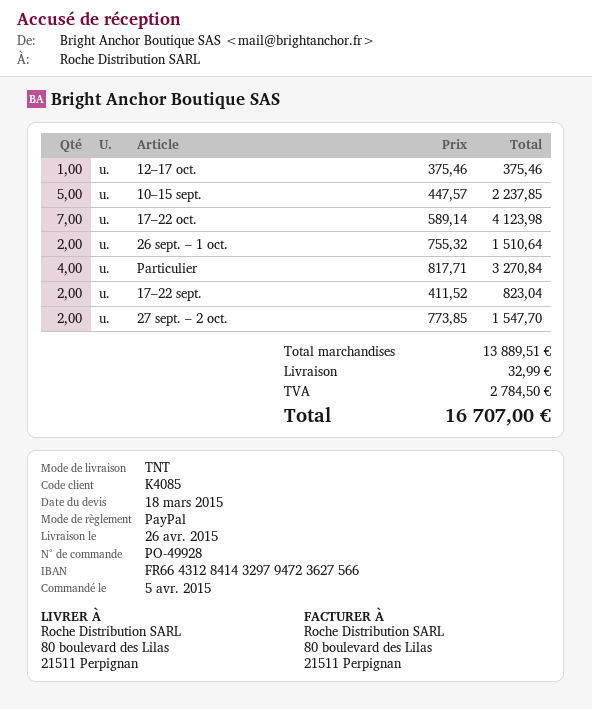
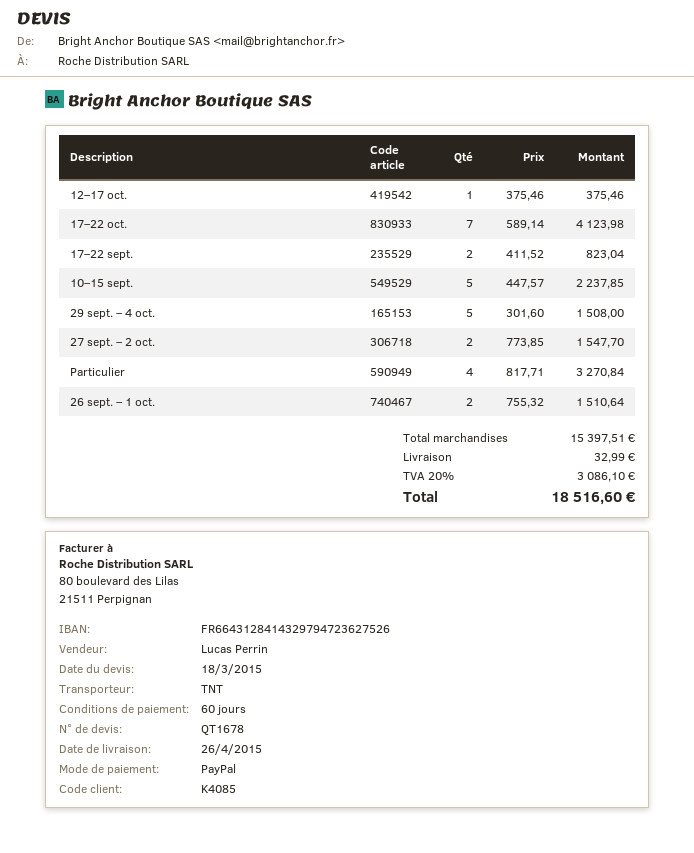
bank account: FR6643128414329794723627566 -> FR6643128414329794723627526
29 sept. – 4 oct.: none -> 5 x 301.60 = 1508.00
subtotal: 13889.51 -> 15397.51
tax: 2784.50 -> 3086.10
total: 16707.00 -> 18516.60

